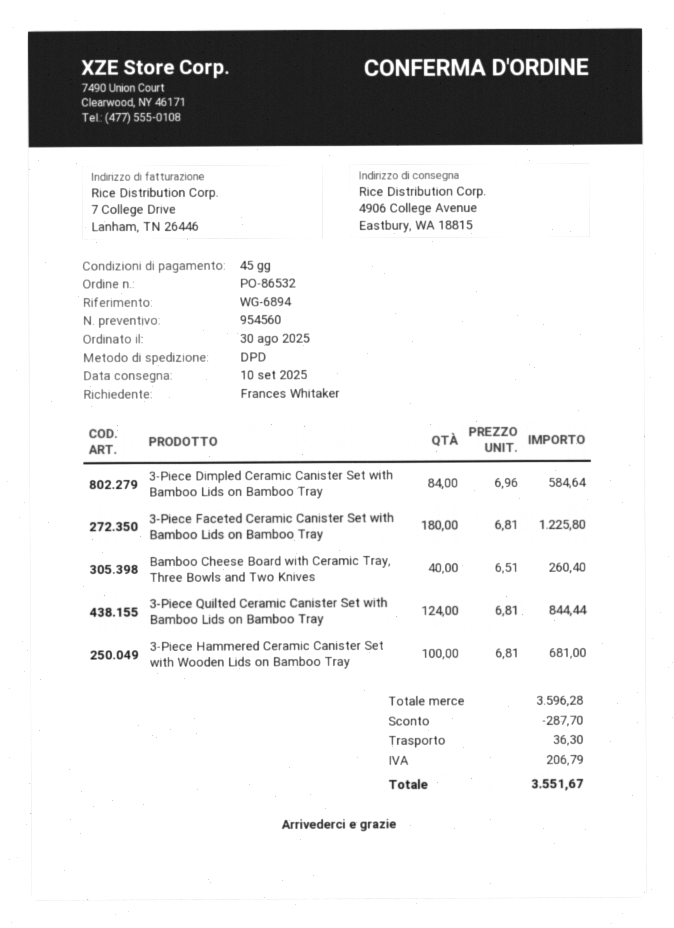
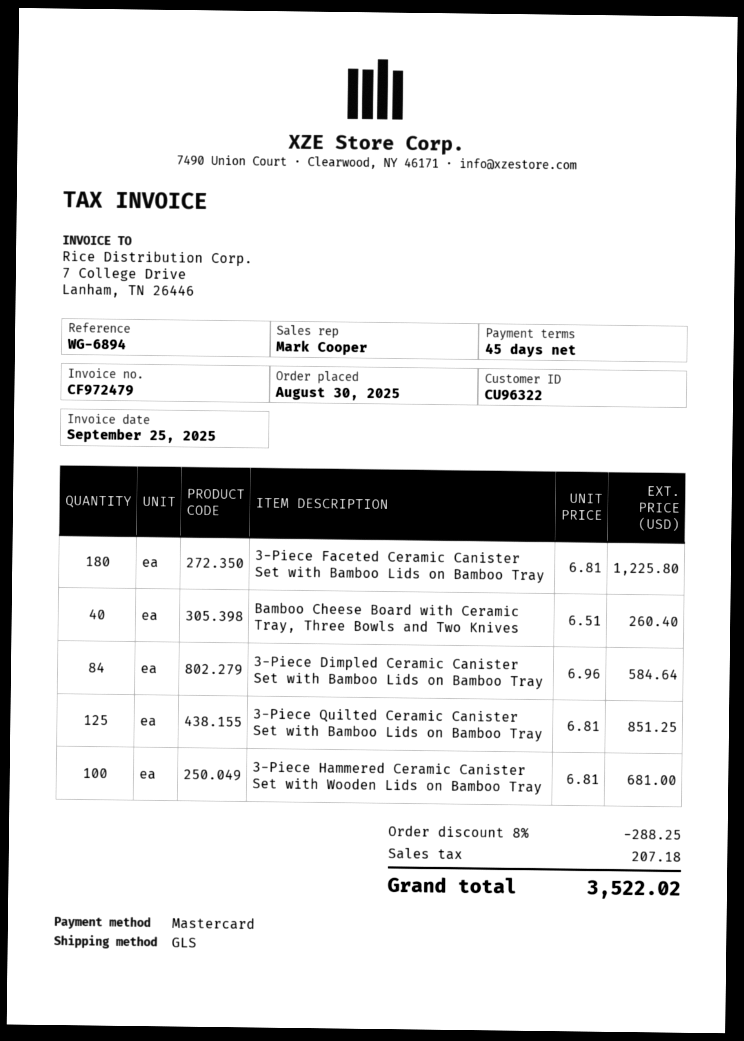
shipping method: DPD -> GLS
3-Piece Quilted Ceramic Canister Set with Bamboo Lids on Bamboo Tray: 124 x 6.81 = 844.44 -> 125 x 6.81 = 851.25
discount: 287.70 -> 288.25
shipping: 36.30 -> none
tax: 206.79 -> 207.18
total: 3551.67 -> 3522.02

